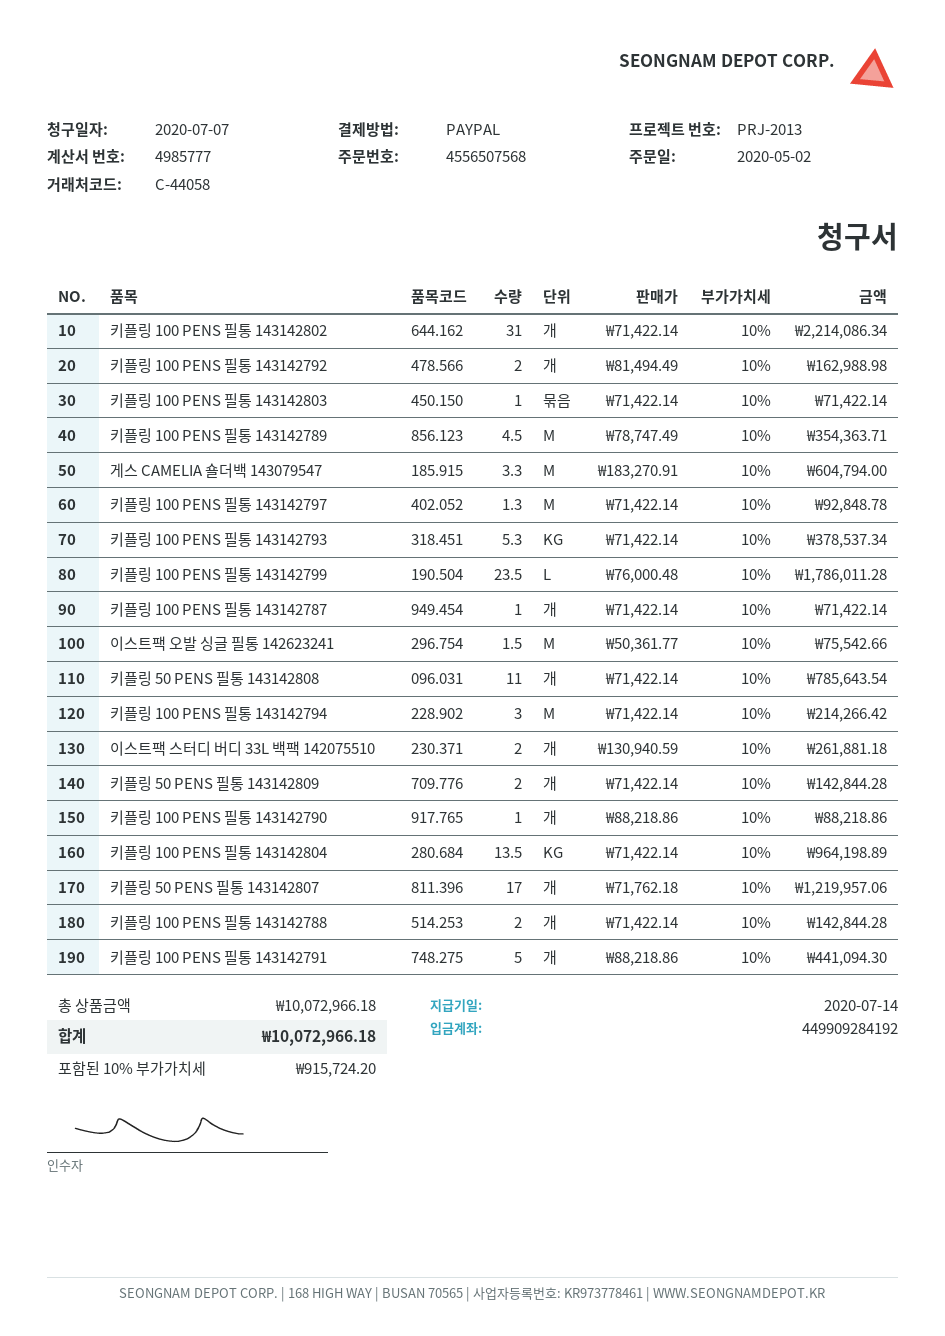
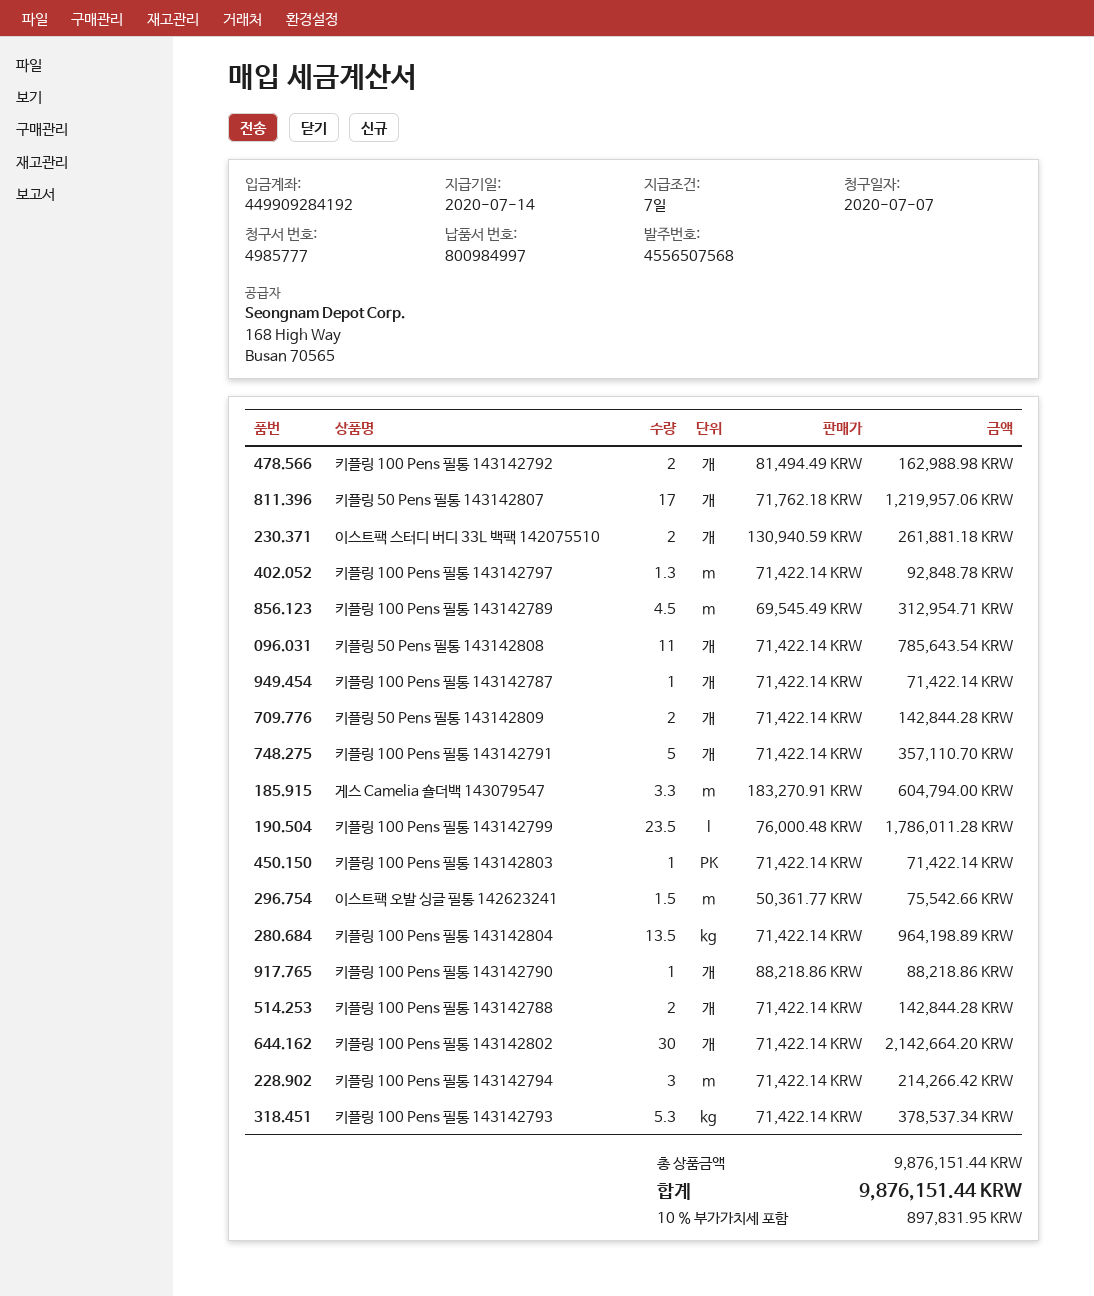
키플링 100 PENS 필통 143142802: 31 x 71422.14 = 2214086.34 -> 30 x 71422.14 = 2142664.20
키플링 100 PENS 필통 143142789: 4.5 x 78747.49 = 354363.71 -> 4.5 x 69545.49 = 312954.71
키플링 100 PENS 필통 143142791: 5 x 88218.86 = 441094.30 -> 5 x 71422.14 = 357110.70
subtotal: 10072966.18 -> 9876151.44
tax: 10% = 915724.20 -> 10% = 897831.95
total: 10072966.18 -> 9876151.44

